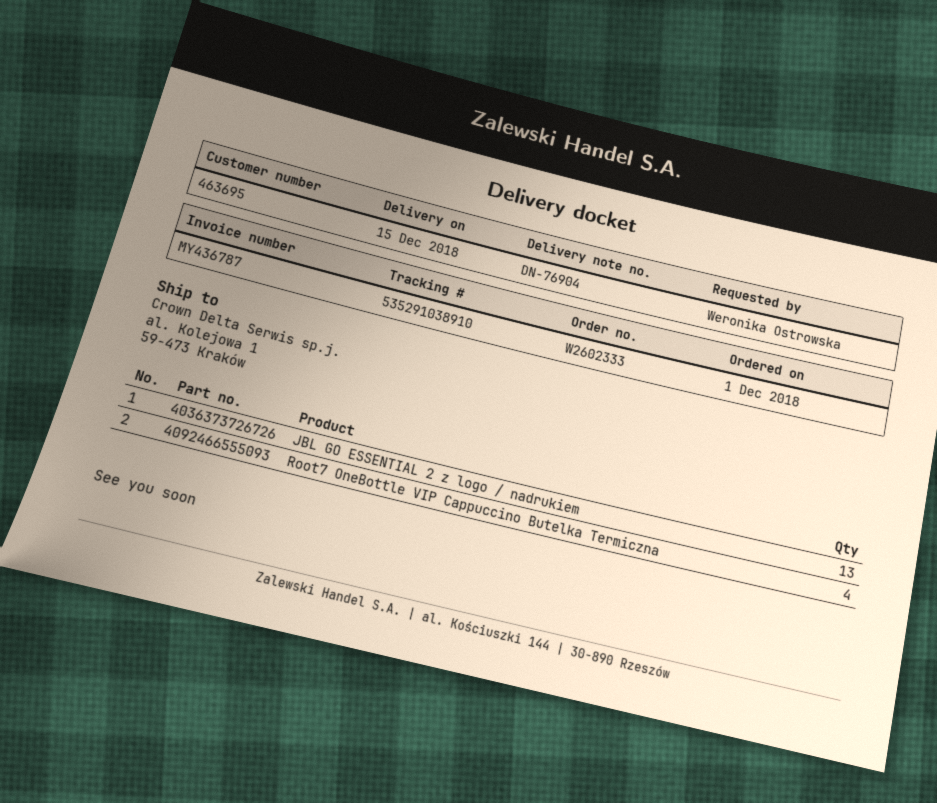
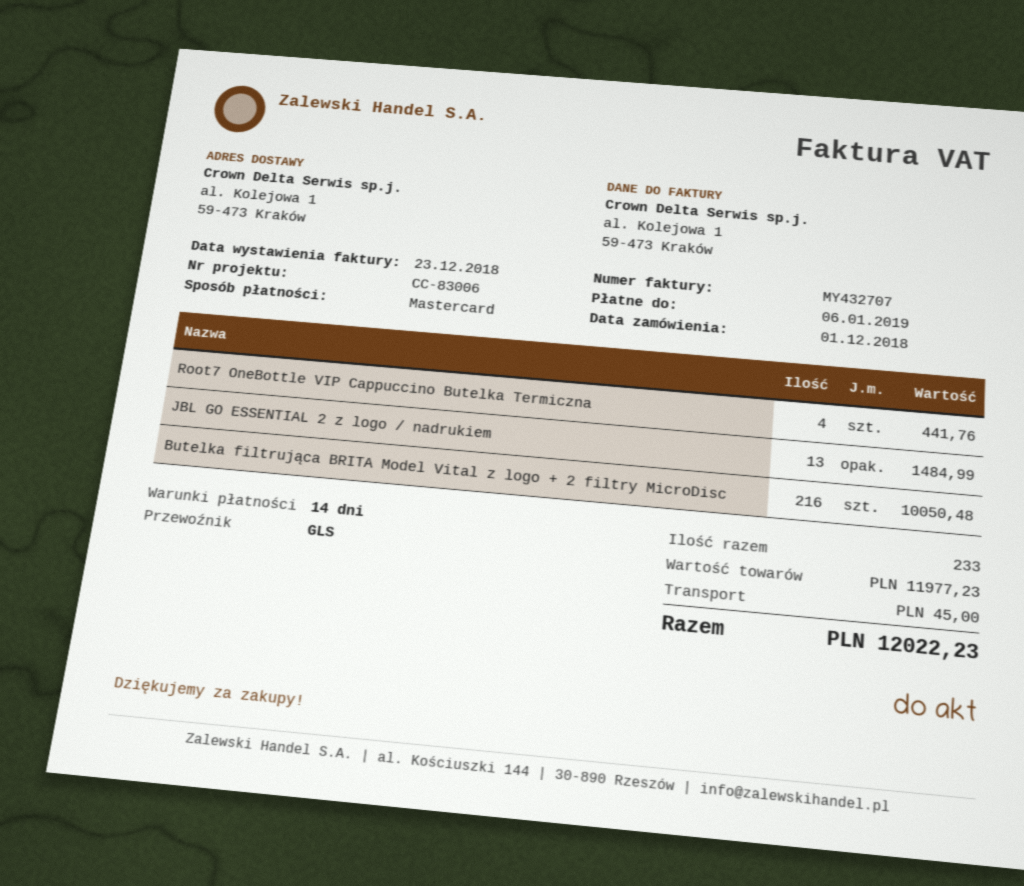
invoice number: MY436787 -> MY432707
Butelka filtrująca BRITA Model Vital z logo + 2 filtry MicroDisc: none -> 216

